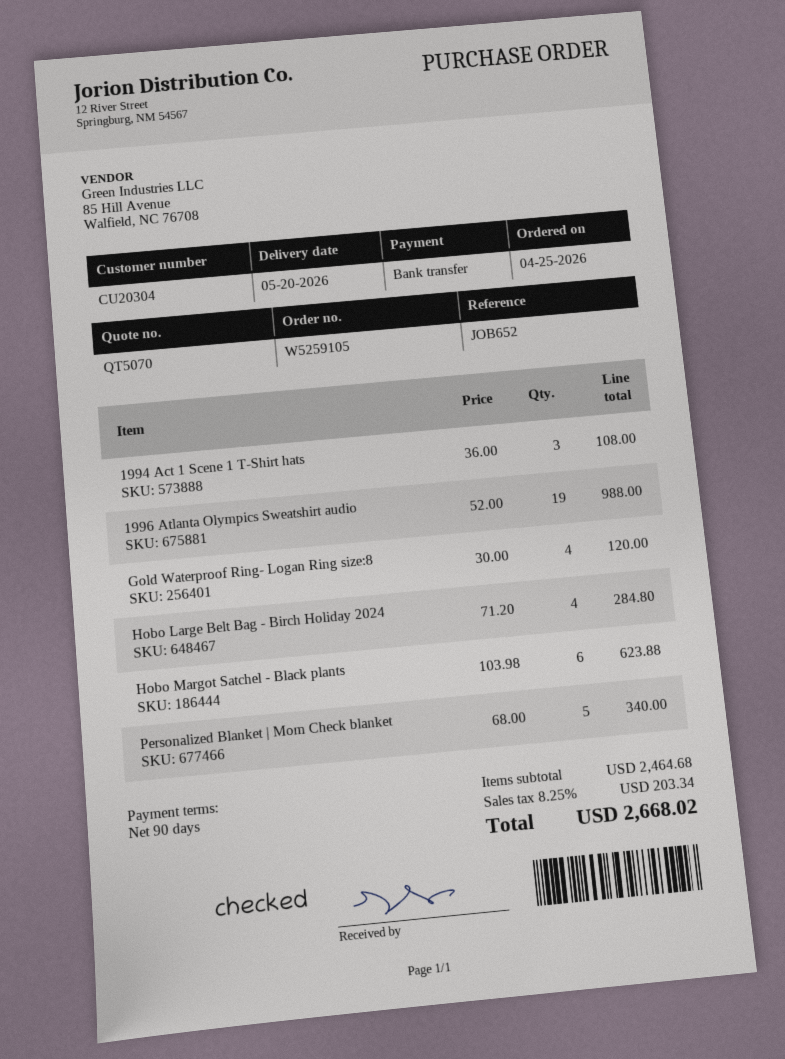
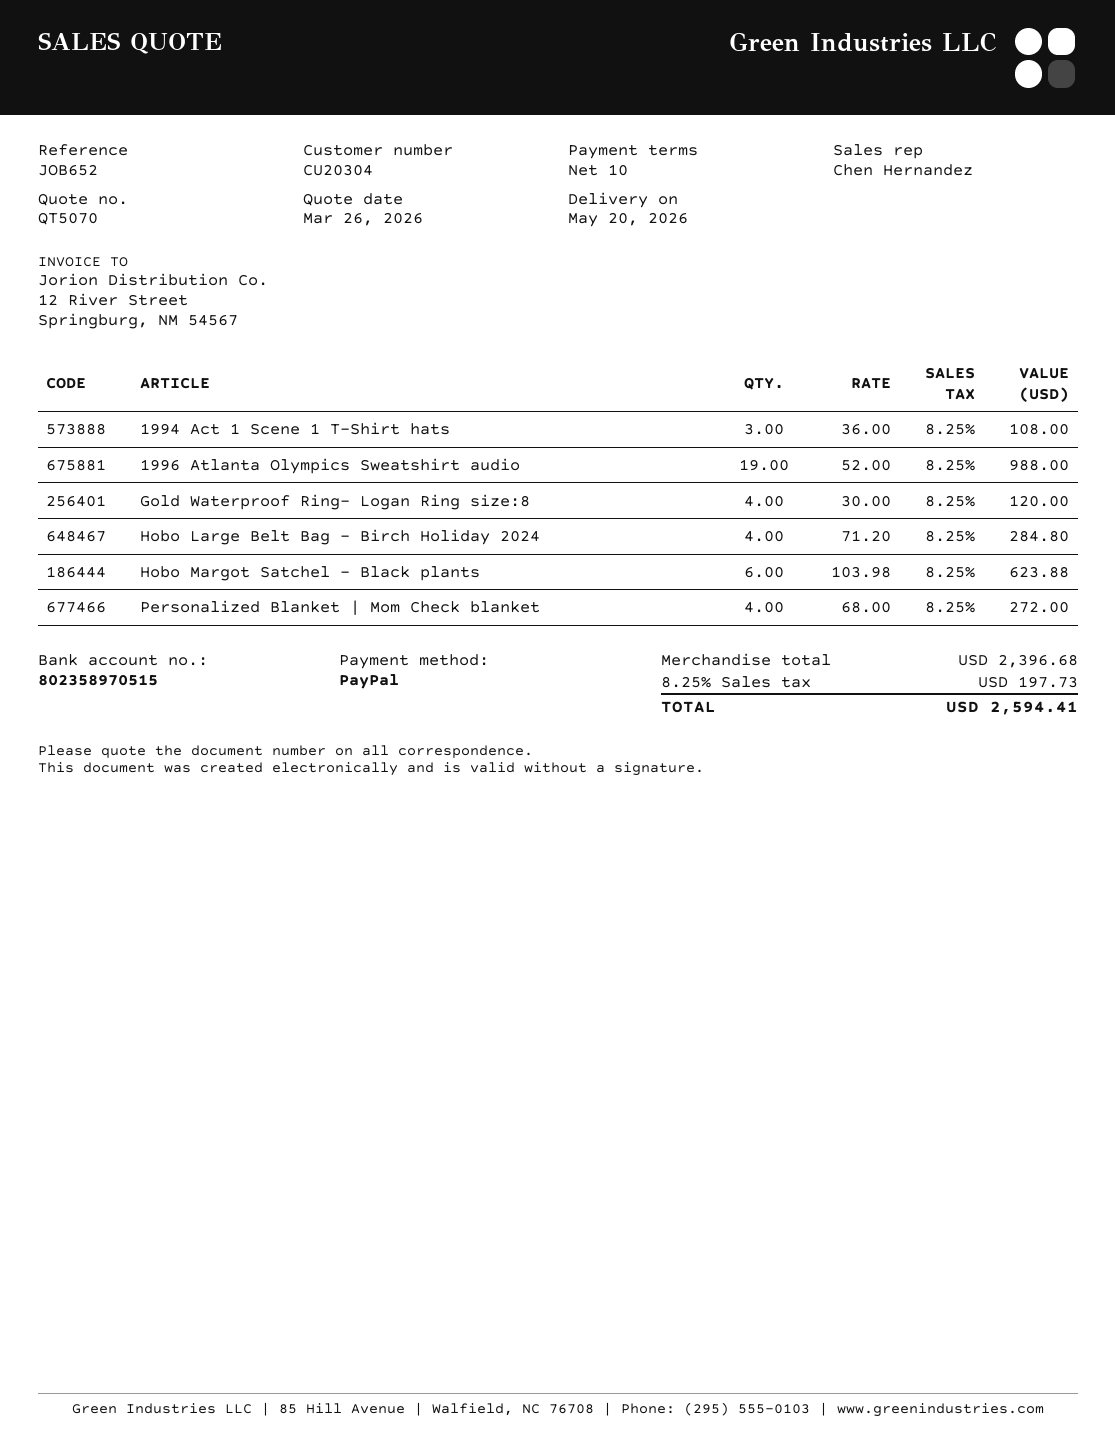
payment terms: 90 days -> 10 days
payment method: bank transfer -> PayPal
Personalized Blanket | Mom Check blanket: 5 x 68.00 = 340.00 -> 4 x 68.00 = 272.00
subtotal: 2464.68 -> 2396.68
tax: 8.25% = 203.34 -> 8.25% = 197.73
total: 2668.02 -> 2594.41

